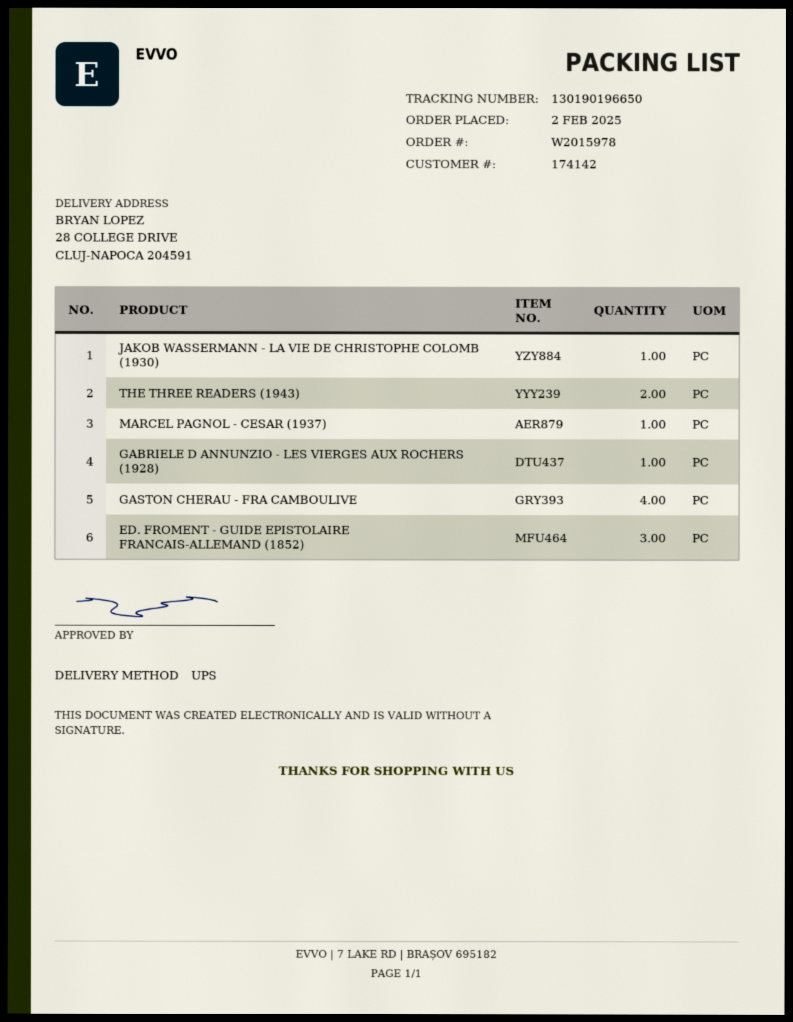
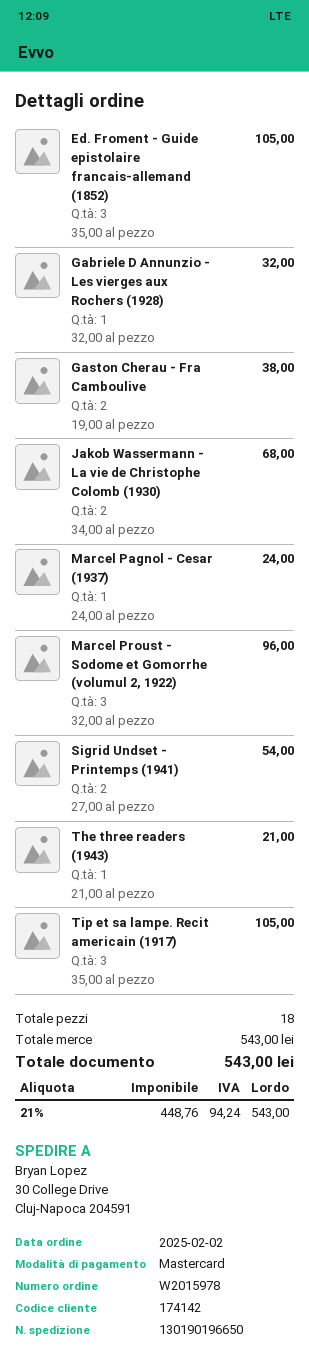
ship to: 28 COLLEGE DRIVE, CLUJ-NAPOCA 204591 -> 30 College Drive, Cluj-Napoca 204591
JAKOB WASSERMANN - LA VIE DE CHRISTOPHE COLOMB (1930): 1 -> 2
THE THREE READERS (1943): 2 -> 1
GASTON CHERAU - FRA CAMBOULIVE: 4 -> 2
Marcel Proust - Sodome et Gomorrhe (volumul 2, 1922): none -> 3
Sigrid Undset - Printemps (1941): none -> 2
Tip et sa lampe. Recit americain (1917): none -> 3

